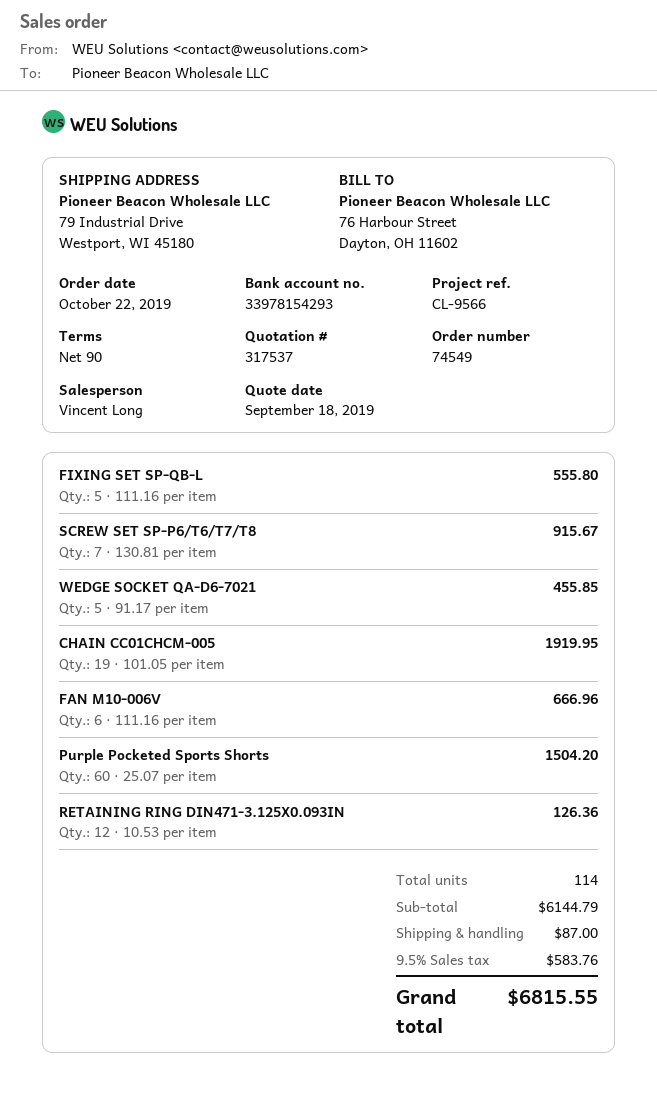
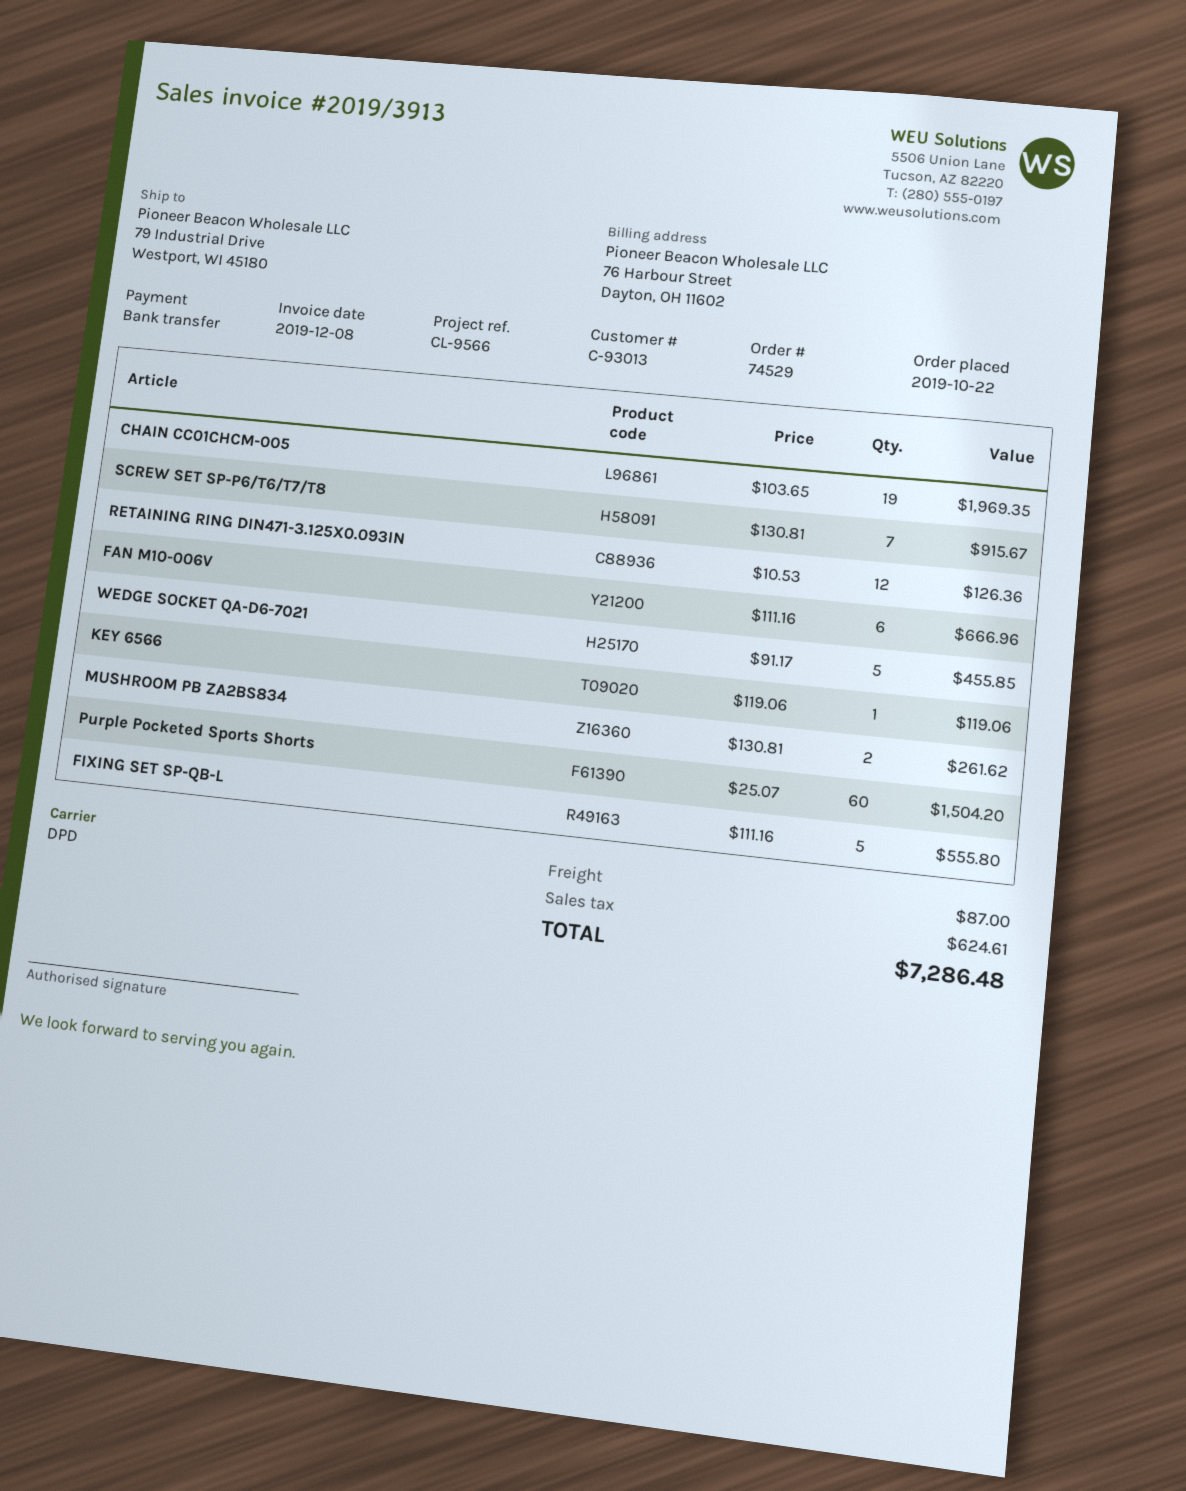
order number: 74549 -> 74529
CHAIN CC01CHCM-005: 19 x 101.05 = 1919.95 -> 19 x 103.65 = 1969.35
KEY 6566: none -> 1 x 119.06 = 119.06
MUSHROOM PB ZA2BS834: none -> 2 x 130.81 = 261.62
tax: 583.76 -> 624.61
total: 6815.55 -> 7286.48

